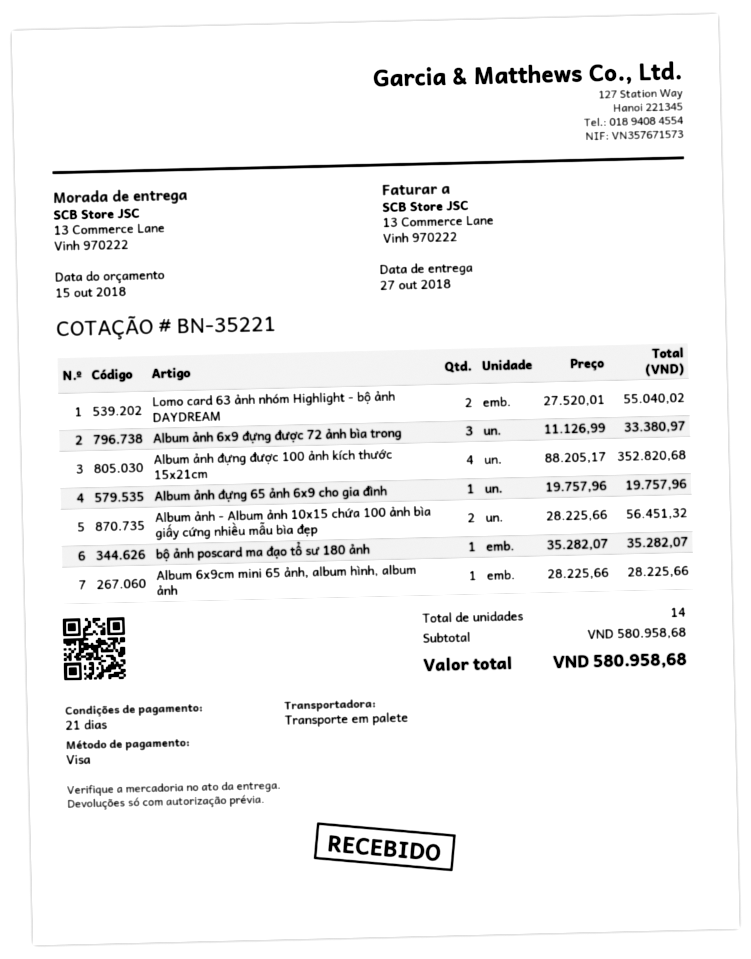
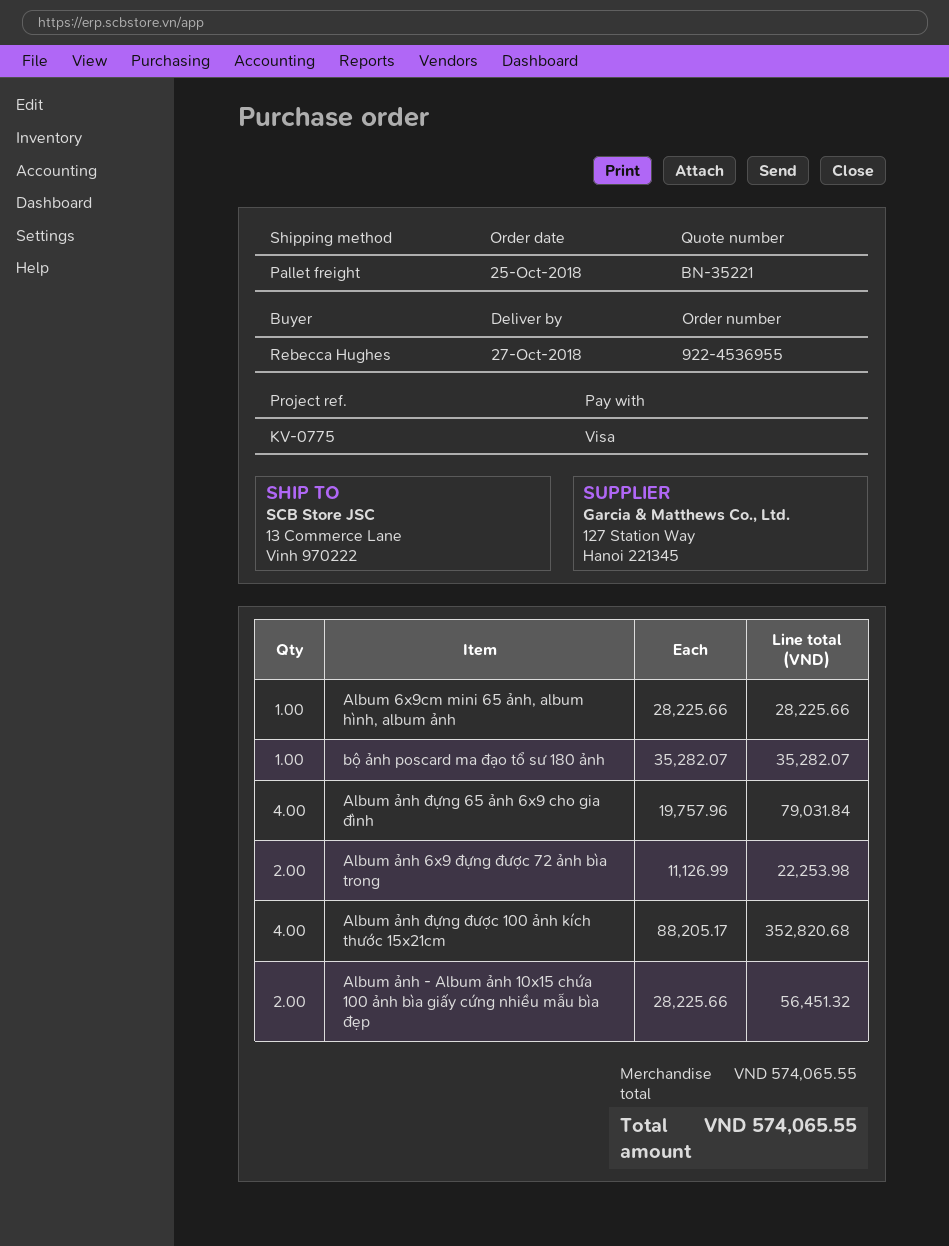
Lomo card 63 ảnh nhóm Highlight - bộ ảnh DAYDREAM: 2 x 27520.01 = 55040.02 -> none
Album ảnh 6x9 đựng được 72 ảnh bìa trong: 3 x 11126.99 = 33380.97 -> 2 x 11126.99 = 22253.98
Album ảnh đựng 65 ảnh 6x9 cho gia đình: 1 x 19757.96 = 19757.96 -> 4 x 19757.96 = 79031.84
subtotal: 580958.68 -> 574065.55
total: 580958.68 -> 574065.55

